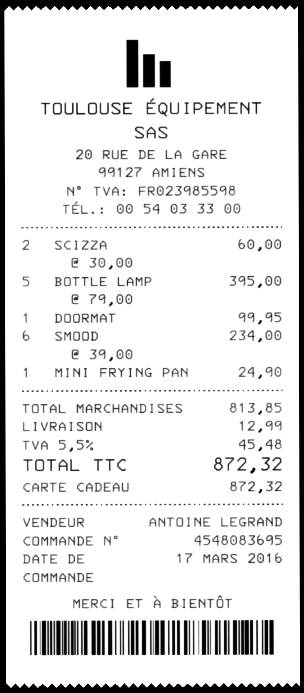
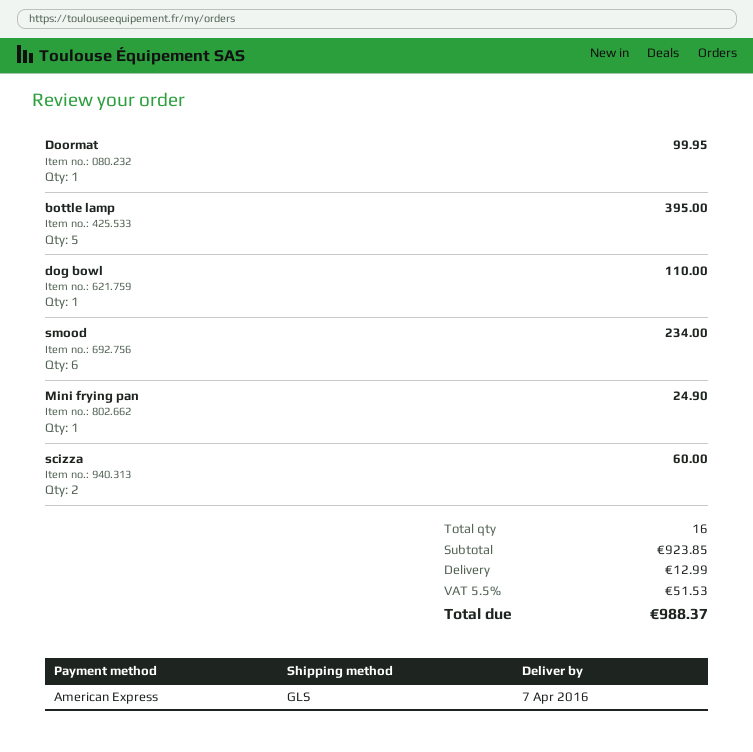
payment method: gift card -> American Express
dog bowl: none -> 1 for 110.00
subtotal: 813.85 -> 923.85
tax: 5.5% = 45.48 -> 5.5% = 51.53
total: 872.32 -> 988.37

